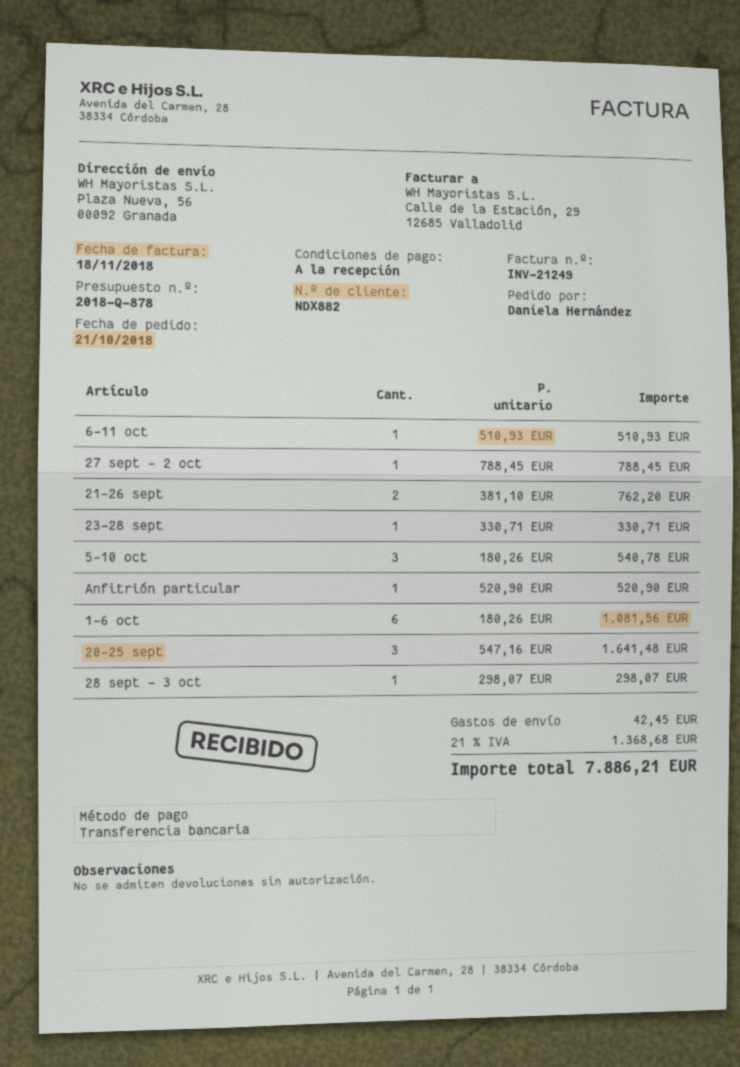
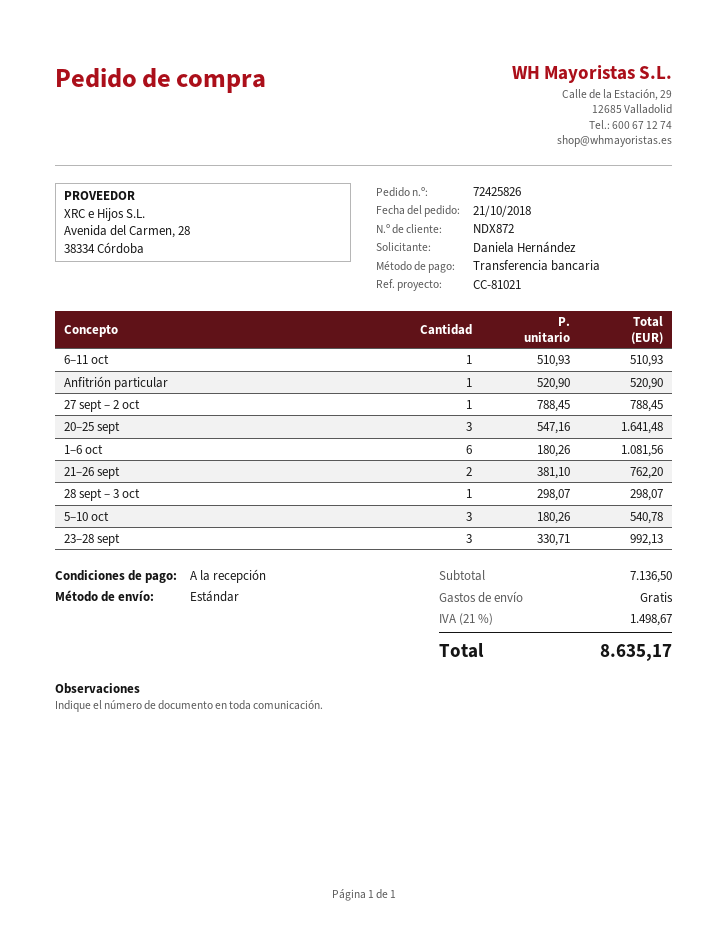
customer number: NDX882 -> NDX872
23–28 sept: 1 x 330.71 = 330.71 -> 3 x 330.71 = 992.13
shipping: 42.45 -> 0.00
tax: 21% = 1368.68 -> 21% = 1498.67
total: 7886.21 -> 8635.17

